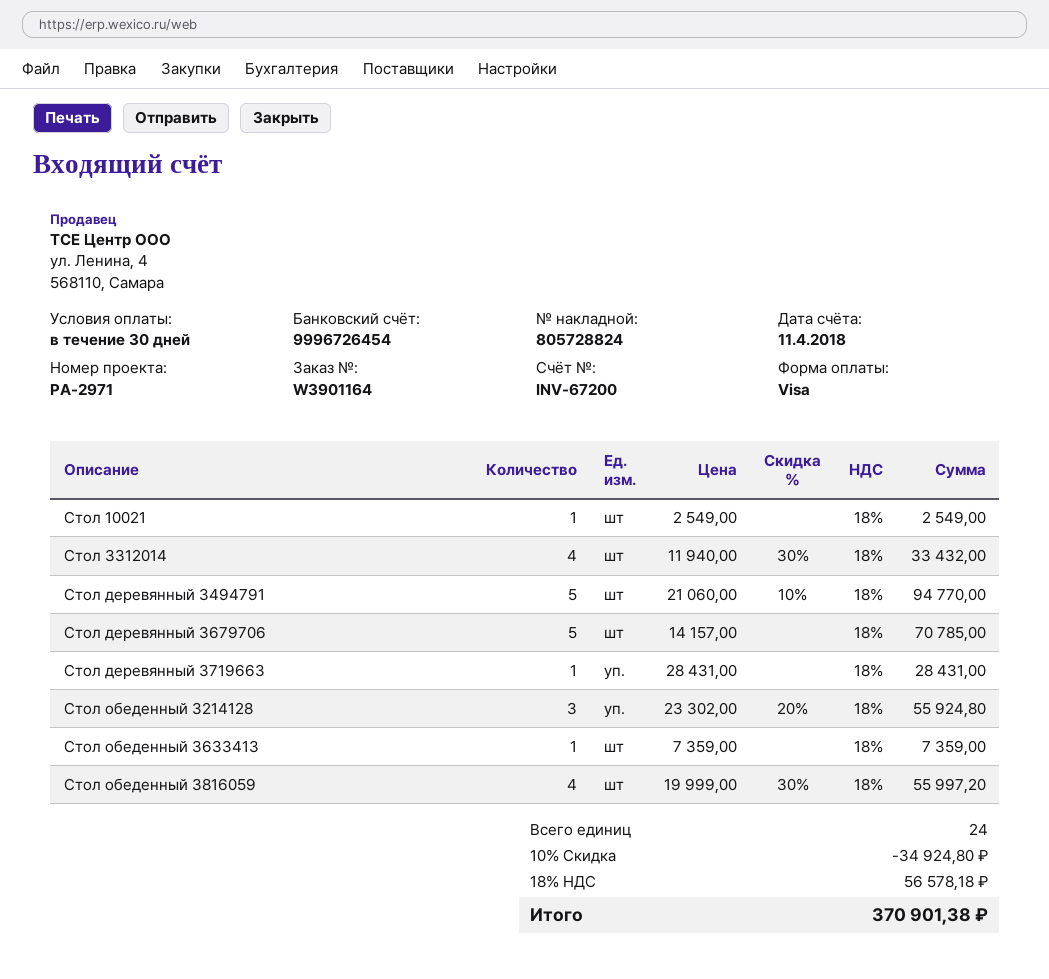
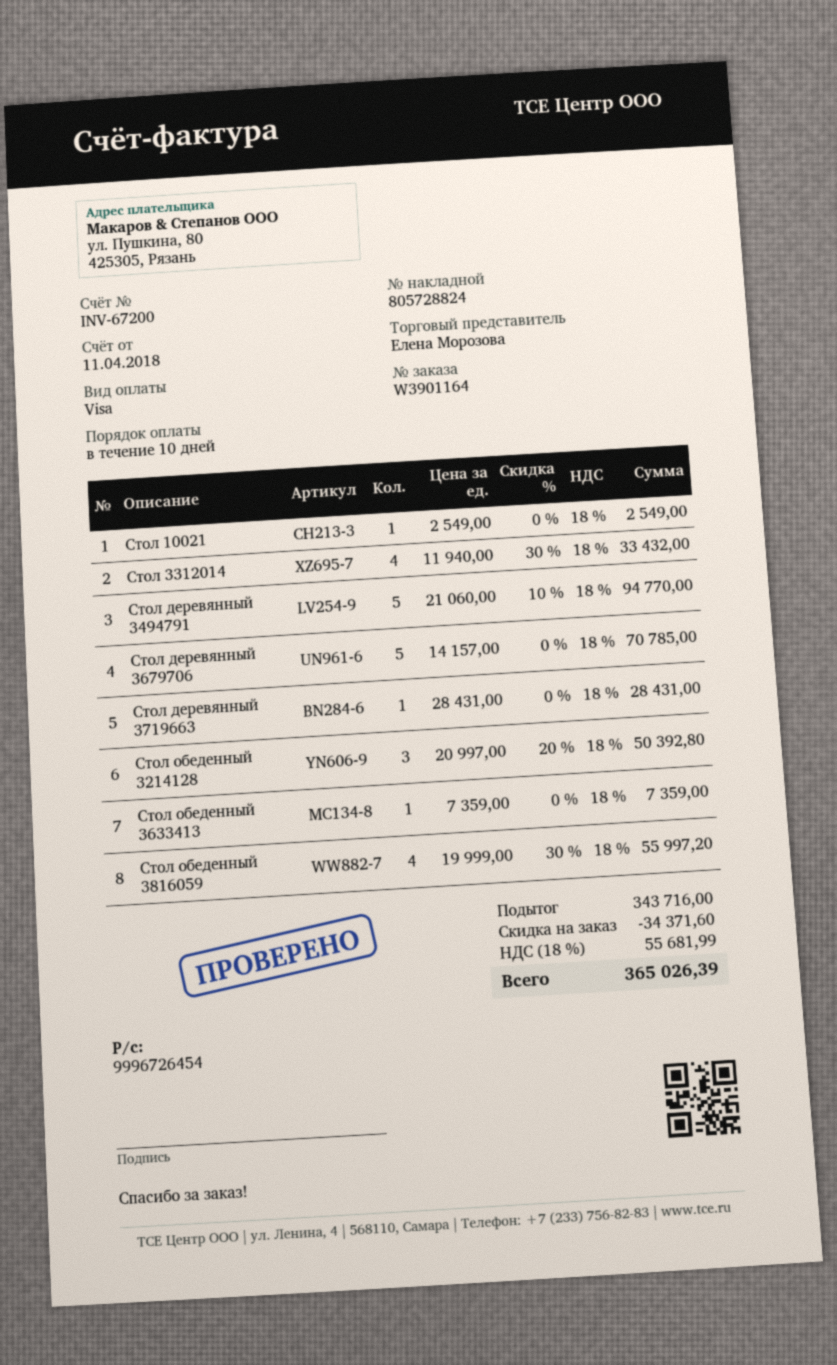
payment terms: 30 days -> 10 days
Стол обеденный 3214128: 3 x 23302.00 - 20% = 55924.80 -> 3 x 20997.00 - 20% = 50392.80
discount: 34924.80 -> 34371.60
tax: 18% = 56578.18 -> 18% = 55681.99
total: 370901.38 -> 365026.39

